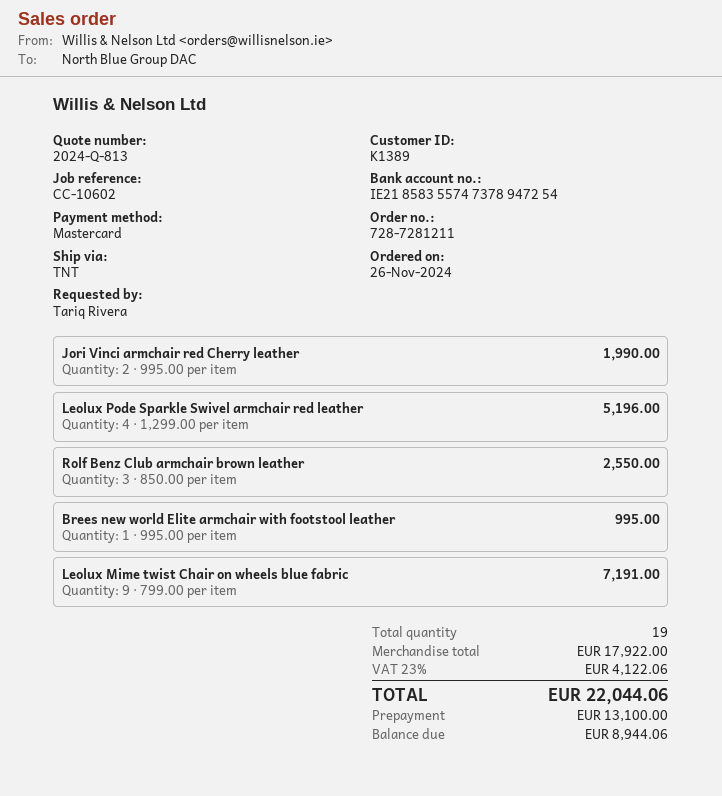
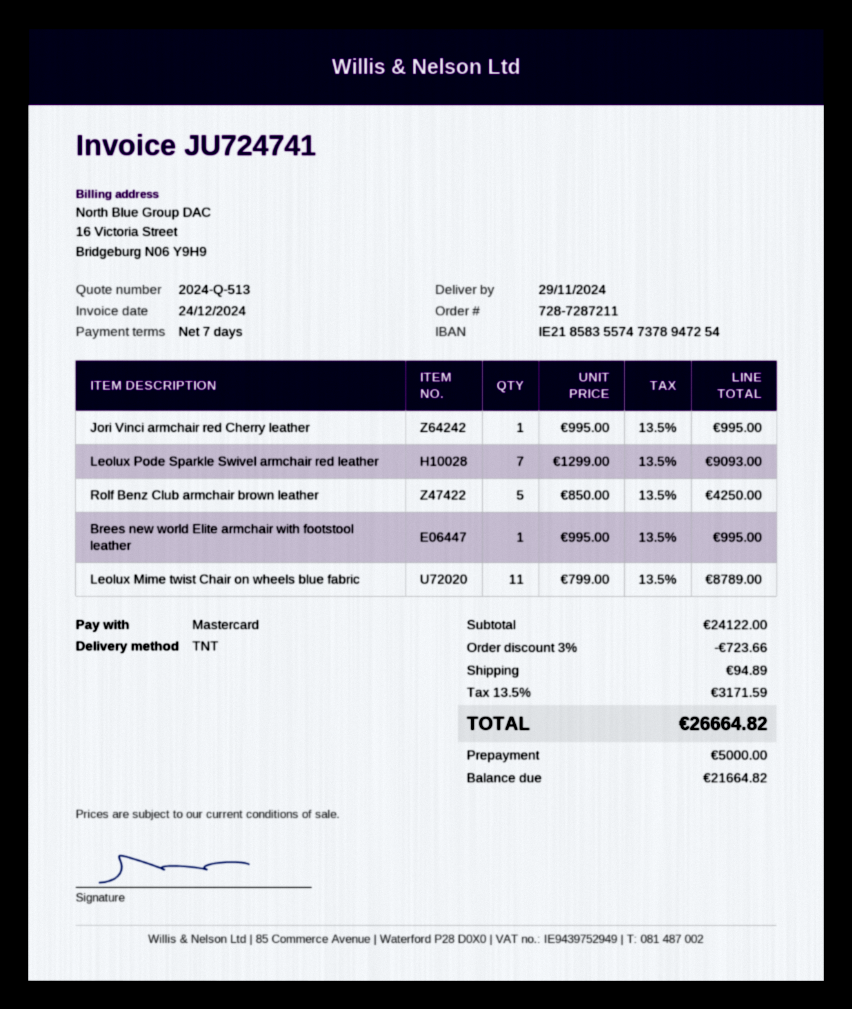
quote number: 2024-Q-813 -> 2024-Q-513
order number: 728-7281211 -> 728-7287211
Jori Vinci armchair red Cherry leather: 2 x 995.00 = 1990.00 -> 1 x 995.00 = 995.00
Leolux Pode Sparkle Swivel armchair red leather: 4 x 1299.00 = 5196.00 -> 7 x 1299.00 = 9093.00
Rolf Benz Club armchair brown leather: 3 x 850.00 = 2550.00 -> 5 x 850.00 = 4250.00
Leolux Mime twist Chair on wheels blue fabric: 9 x 799.00 = 7191.00 -> 11 x 799.00 = 8789.00
subtotal: 17922.00 -> 24122.00
discount: none -> 3% = 723.66
shipping: none -> 94.89
tax: 23% = 4122.06 -> 13.5% = 3171.59
total: 22044.06 -> 26664.82
deposit: 13100.00 -> 5000.00
balance: 8944.06 -> 21664.82

